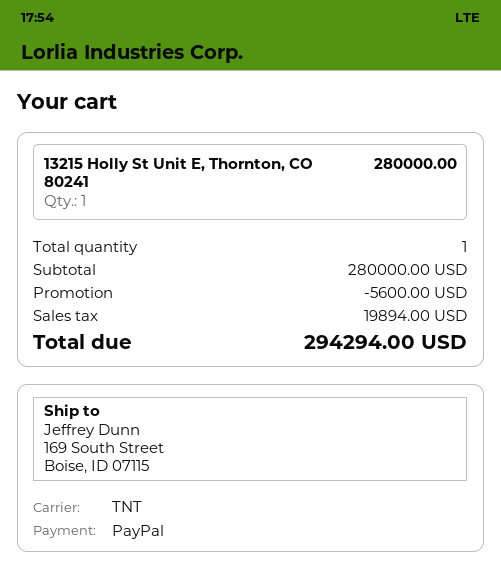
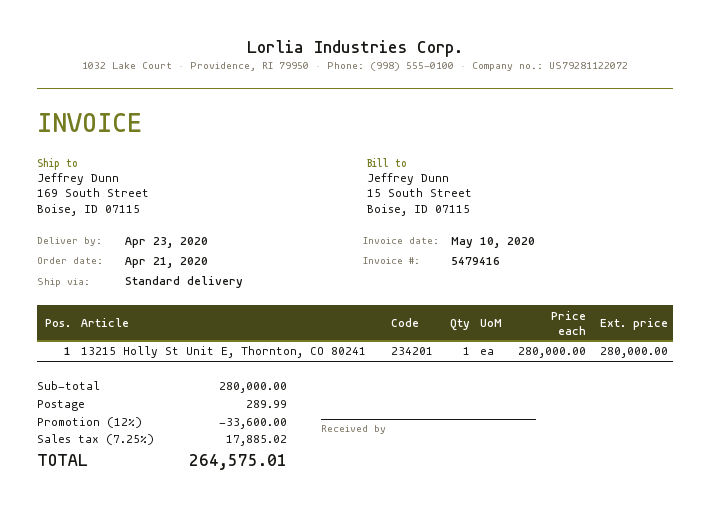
shipping method: TNT -> standard
discount: 5600.00 -> 33600.00
shipping: none -> 289.99
tax: 19894.00 -> 17885.02
total: 294294.00 -> 264575.01

